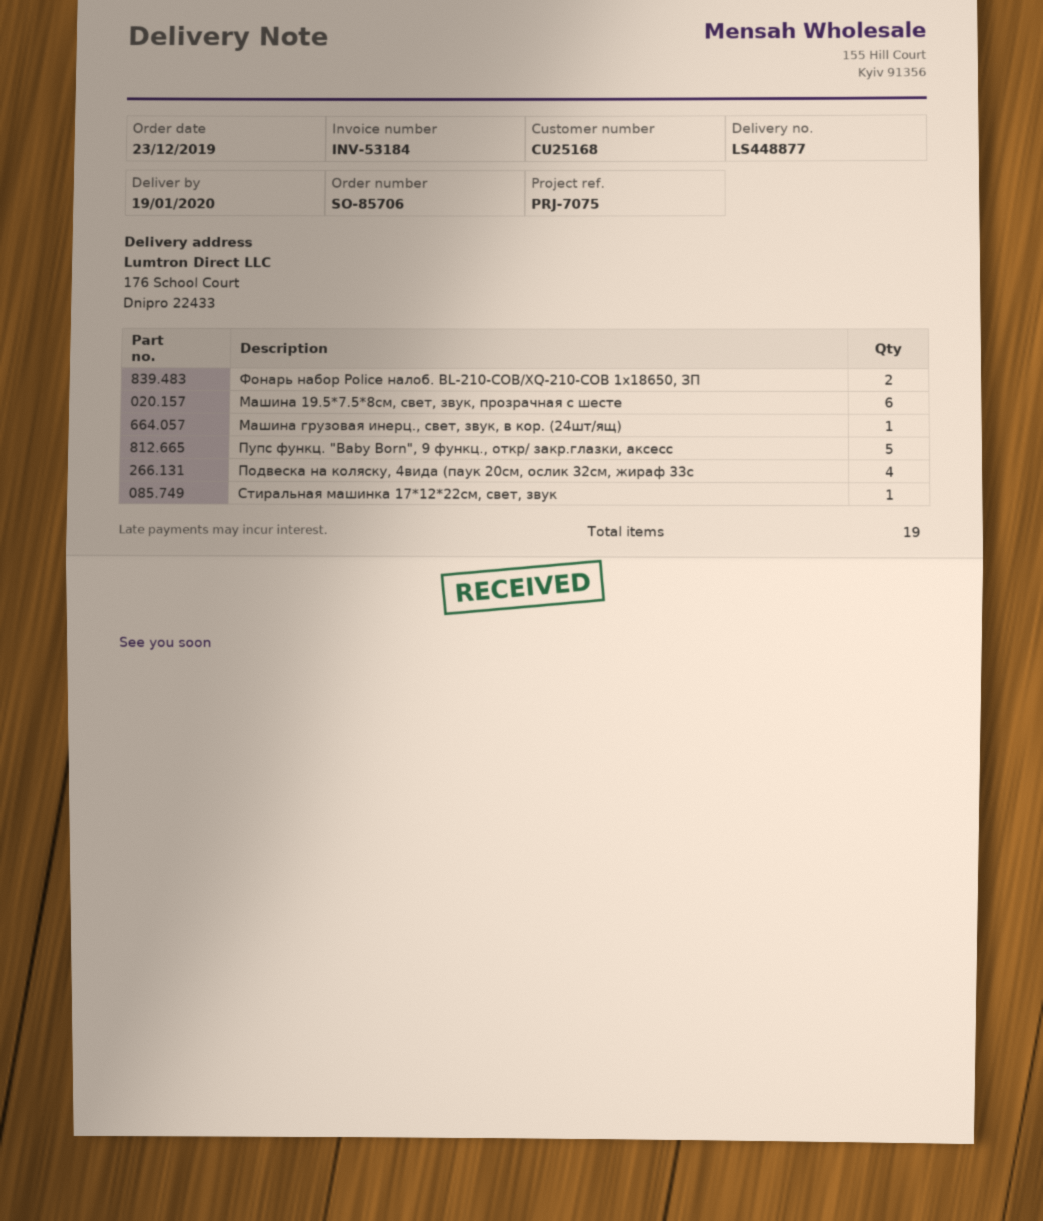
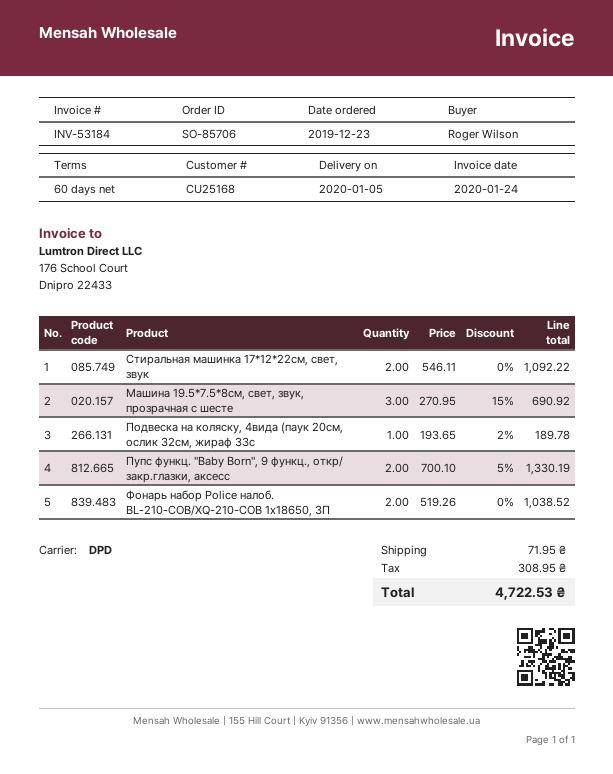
delivery date: 2020-01-19 -> 2020-01-05
Машина 19.5*7.5*8см, свет, звук, прозрачная с шесте: 6 -> 3
Машина грузовая инерц., свет, звук, в кор. (24шт/ящ): 1 -> none
Пупс функц. "Baby Born", 9 функц., откр/ закр.глазки, аксесс: 5 -> 2
Подвеска на коляску, 4вида (паук 20см, ослик 32см, жираф 33с: 4 -> 1
Стиральная машинка 17*12*22см, свет, звук: 1 -> 2

